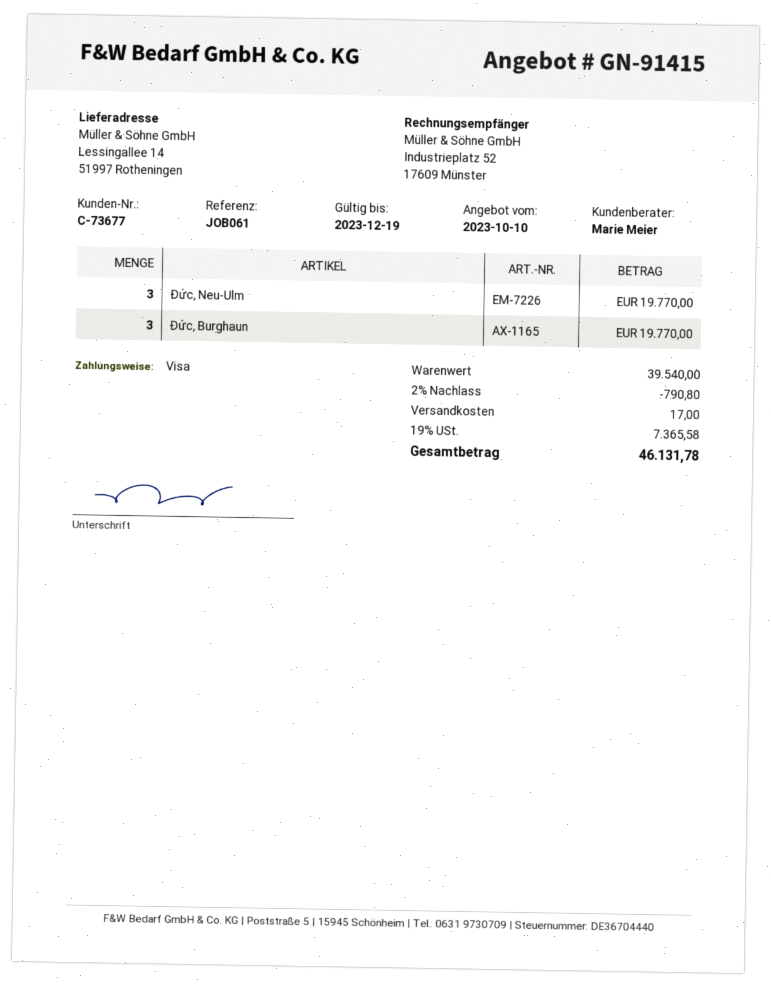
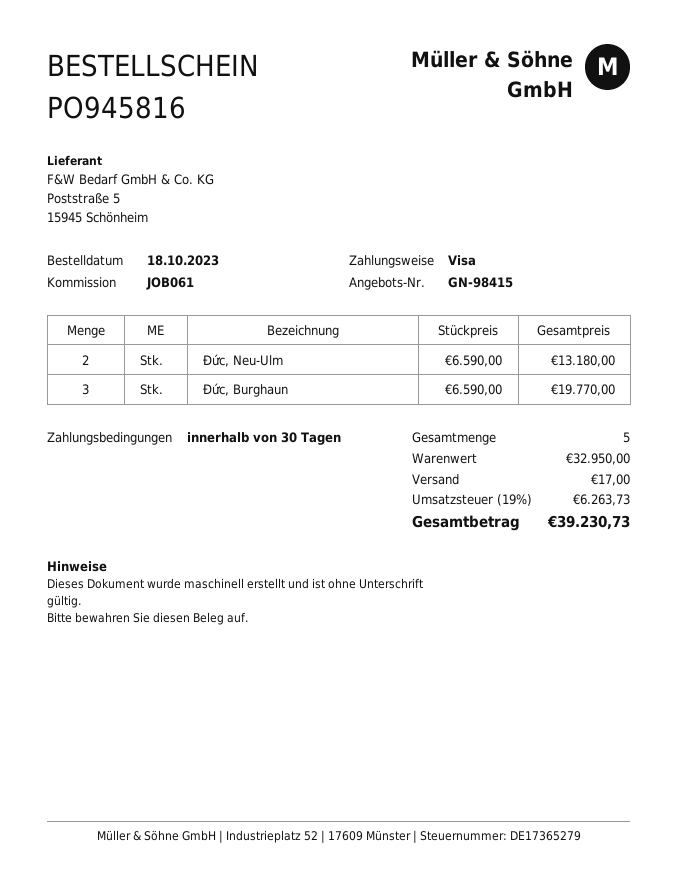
quote number: GN-91415 -> GN-98415
Đức, Neu-Ulm: 3 for 19770.00 -> 2 for 13180.00
subtotal: 39540.00 -> 32950.00
discount: 2% = 790.80 -> none
tax: 19% = 7365.58 -> 19% = 6263.73
total: 46131.78 -> 39230.73

